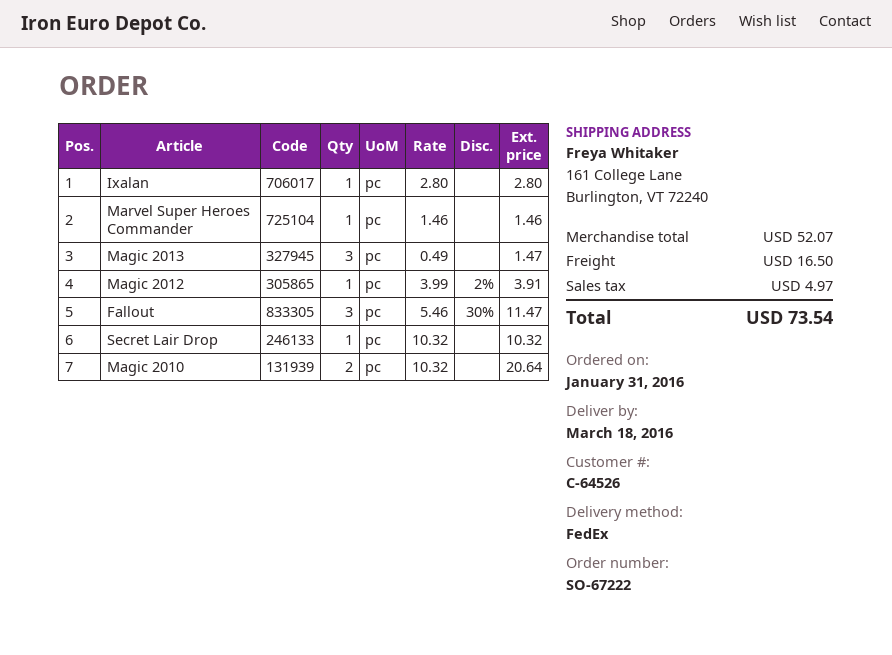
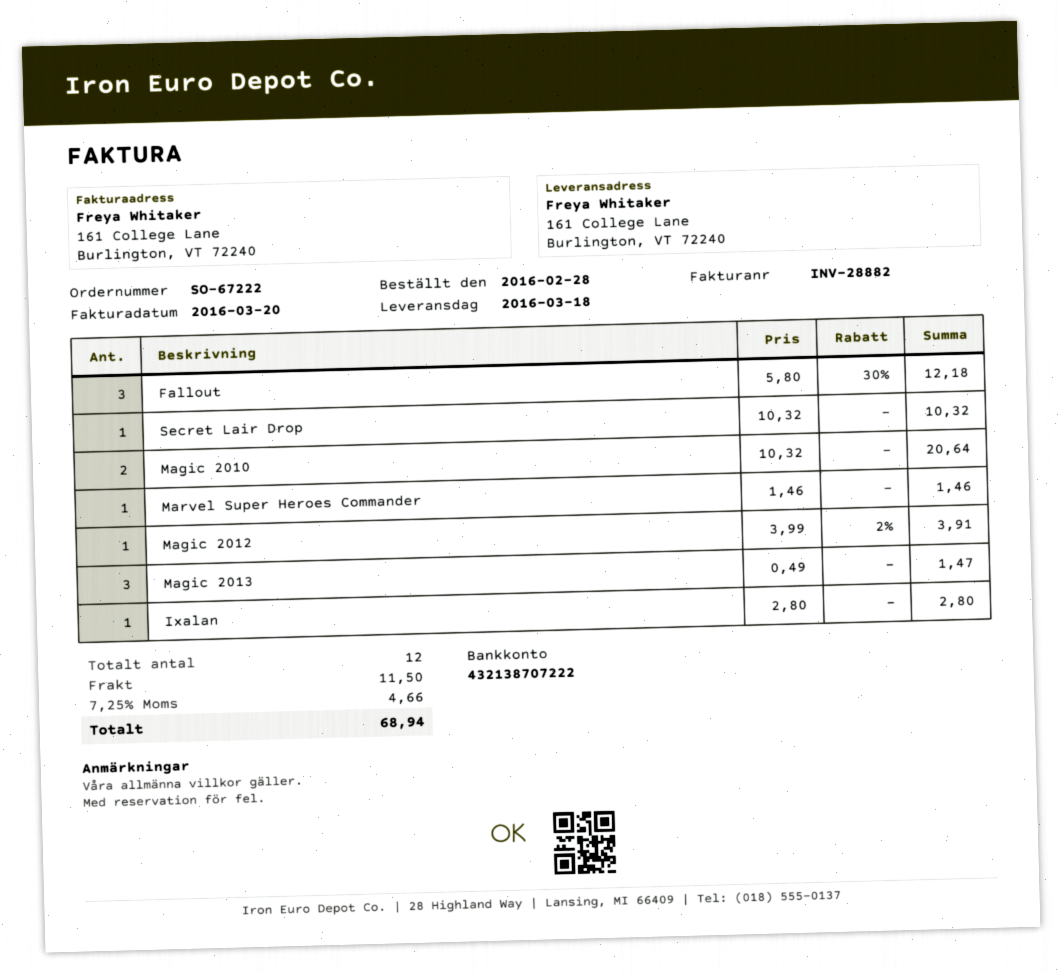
order date: 2016-01-31 -> 2016-02-28
Fallout: 3 x 5.46 - 30% = 11.47 -> 3 x 5.80 - 30% = 12.18
shipping: 16.50 -> 11.50
tax: 4.97 -> 4.66
total: 73.54 -> 68.94

